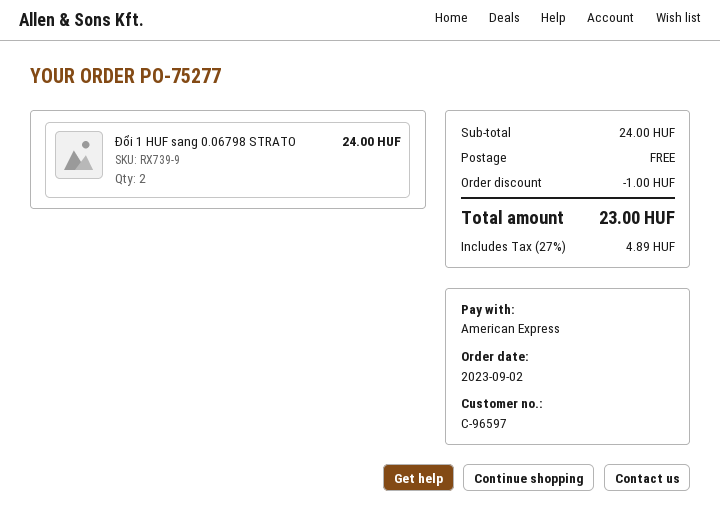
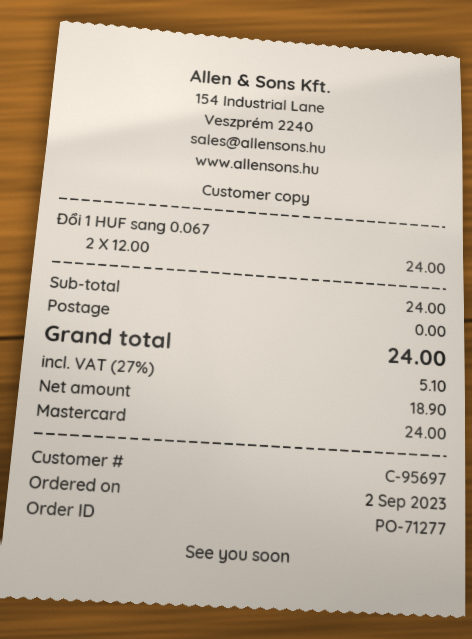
order number: PO-75277 -> PO-71277
customer number: C-96597 -> C-95697
payment method: American Express -> Mastercard
discount: 1.00 -> none
tax: 27% = 4.89 -> 27% = 5.10
total: 23.00 -> 24.00

